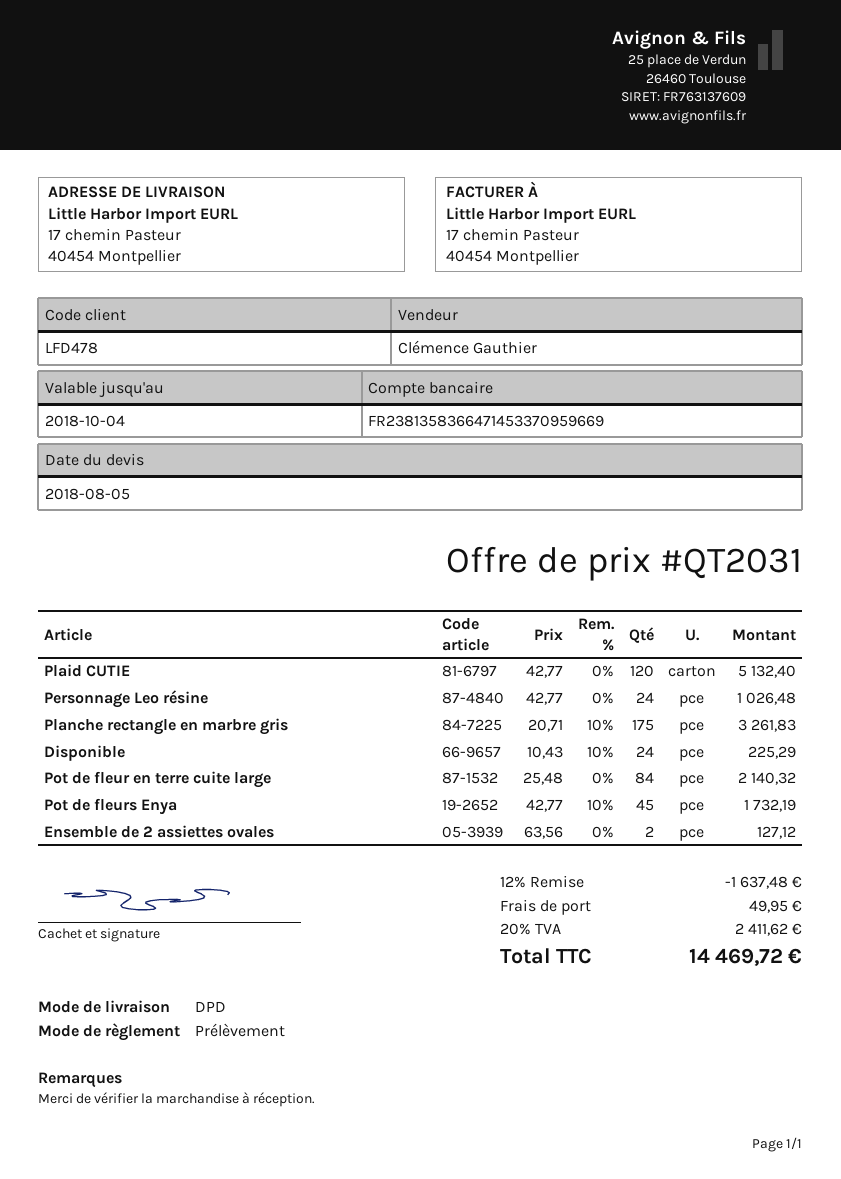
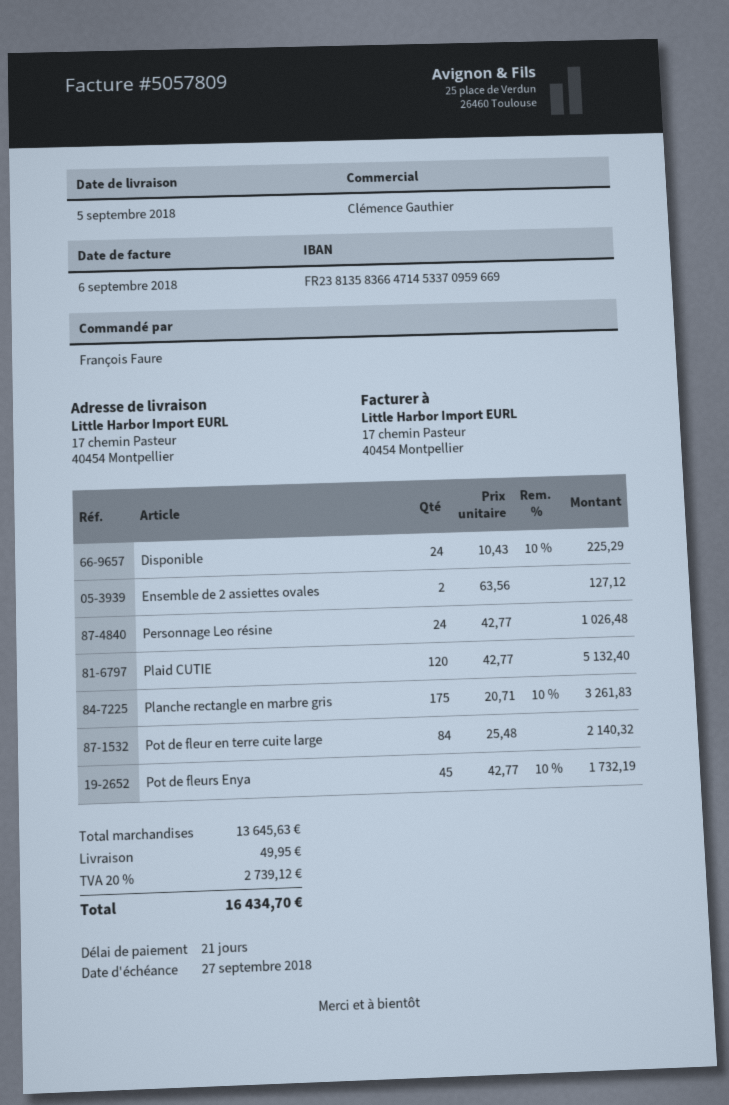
discount: 12% = 1637.48 -> none
tax: 20% = 2411.62 -> 20% = 2739.12
total: 14469.72 -> 16434.70

